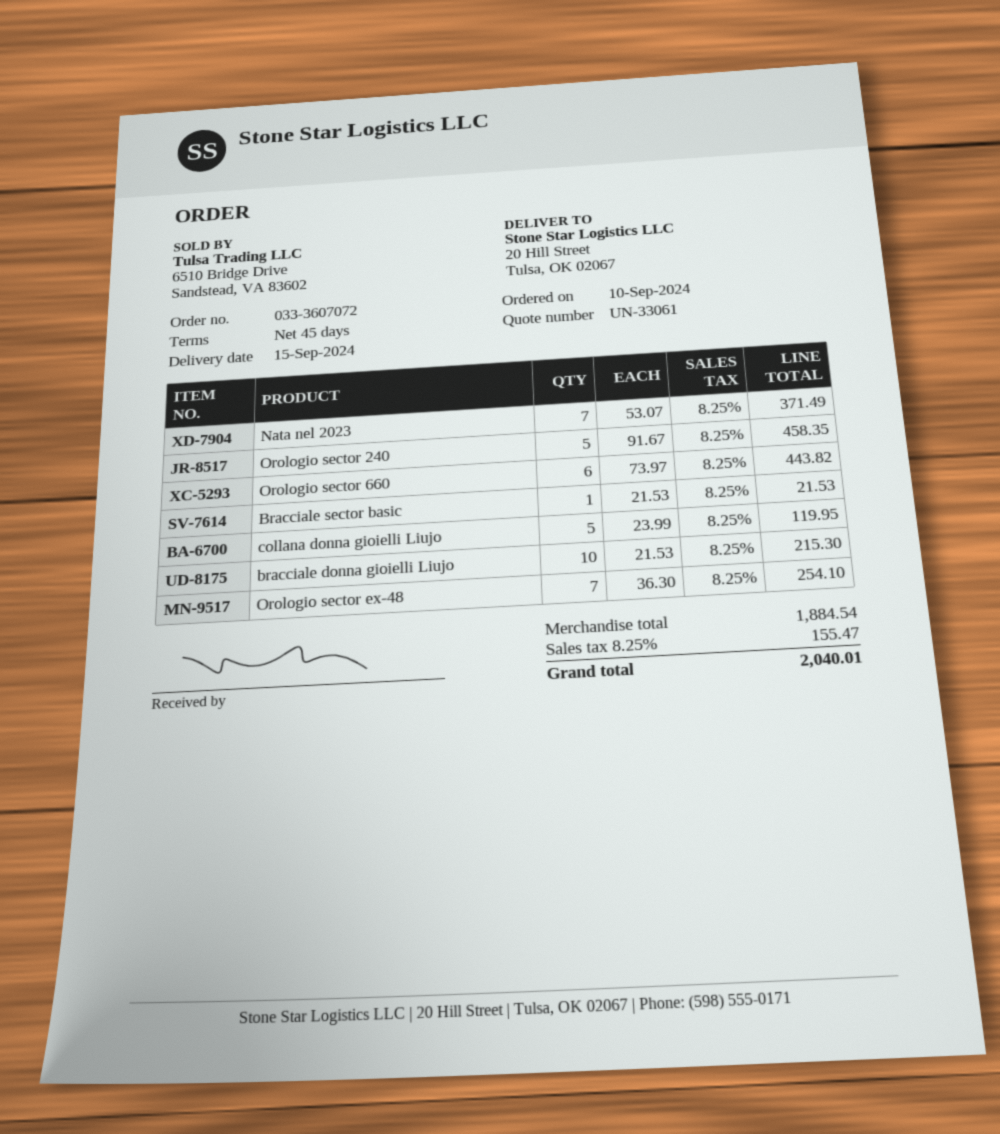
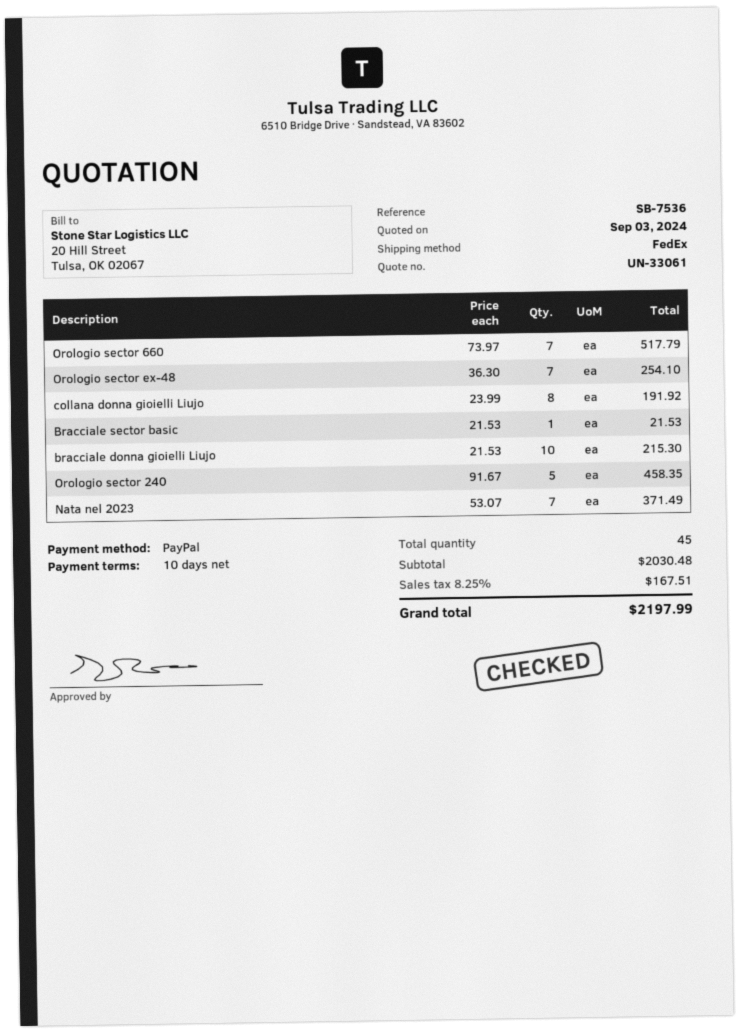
payment terms: 45 days -> 10 days
Orologio sector 660: 6 x 73.97 = 443.82 -> 7 x 73.97 = 517.79
collana donna gioielli Liujo: 5 x 23.99 = 119.95 -> 8 x 23.99 = 191.92
subtotal: 1884.54 -> 2030.48
tax: 8.25% = 155.47 -> 8.25% = 167.51
total: 2040.01 -> 2197.99

